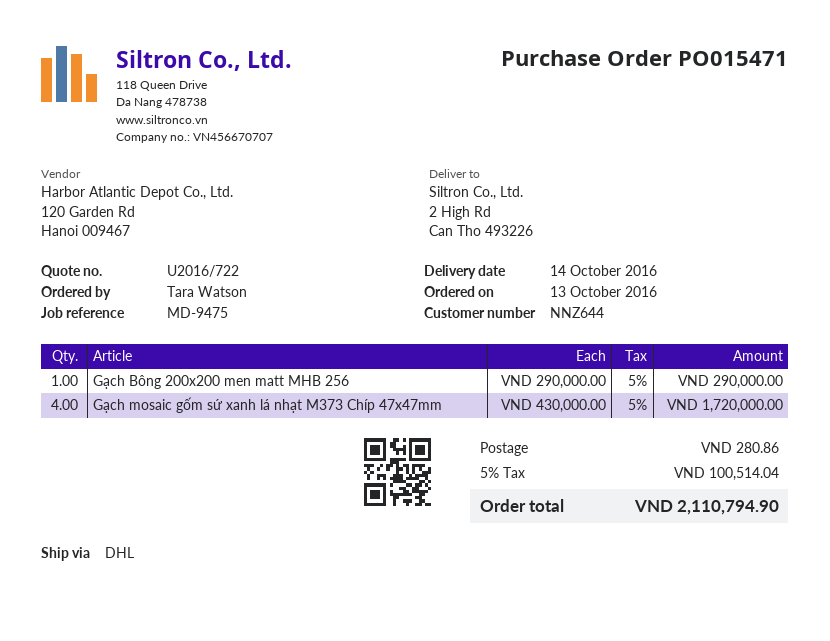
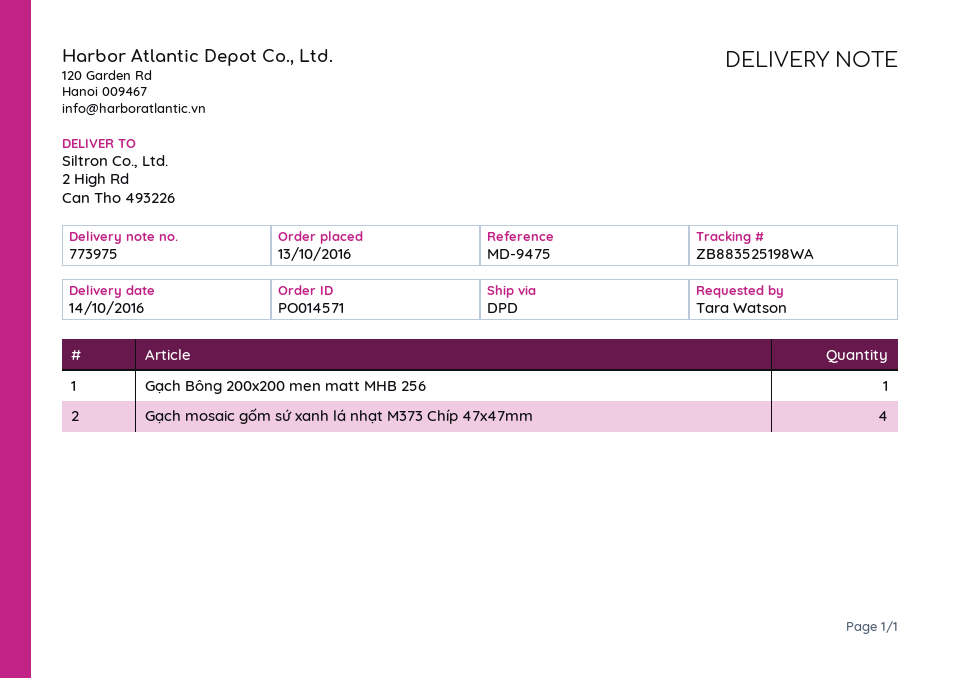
order number: PO015471 -> PO014571
shipping method: DHL -> DPD

